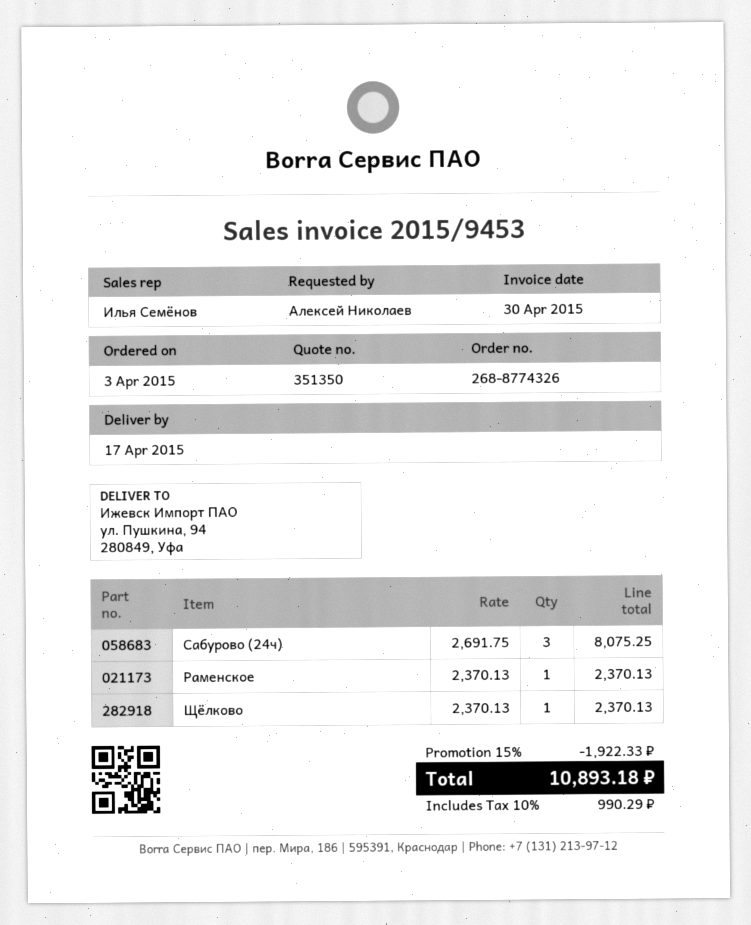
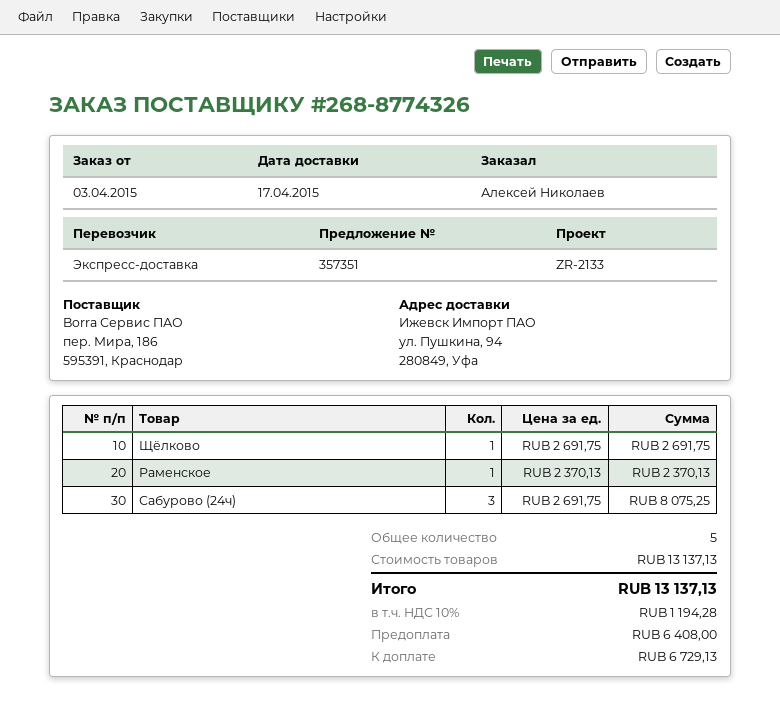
quote number: 351350 -> 357351
Щёлково: 1 x 2370.13 = 2370.13 -> 1 x 2691.75 = 2691.75
discount: 15% = 1922.33 -> none
tax: 10% = 990.29 -> 10% = 1194.28
total: 10893.18 -> 13137.13

